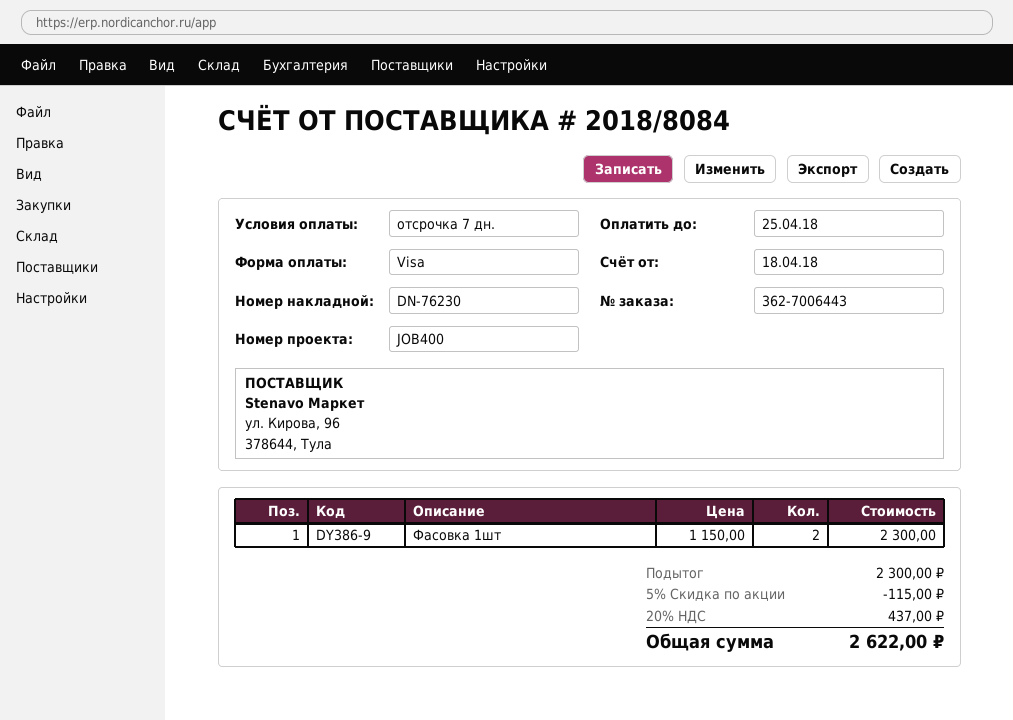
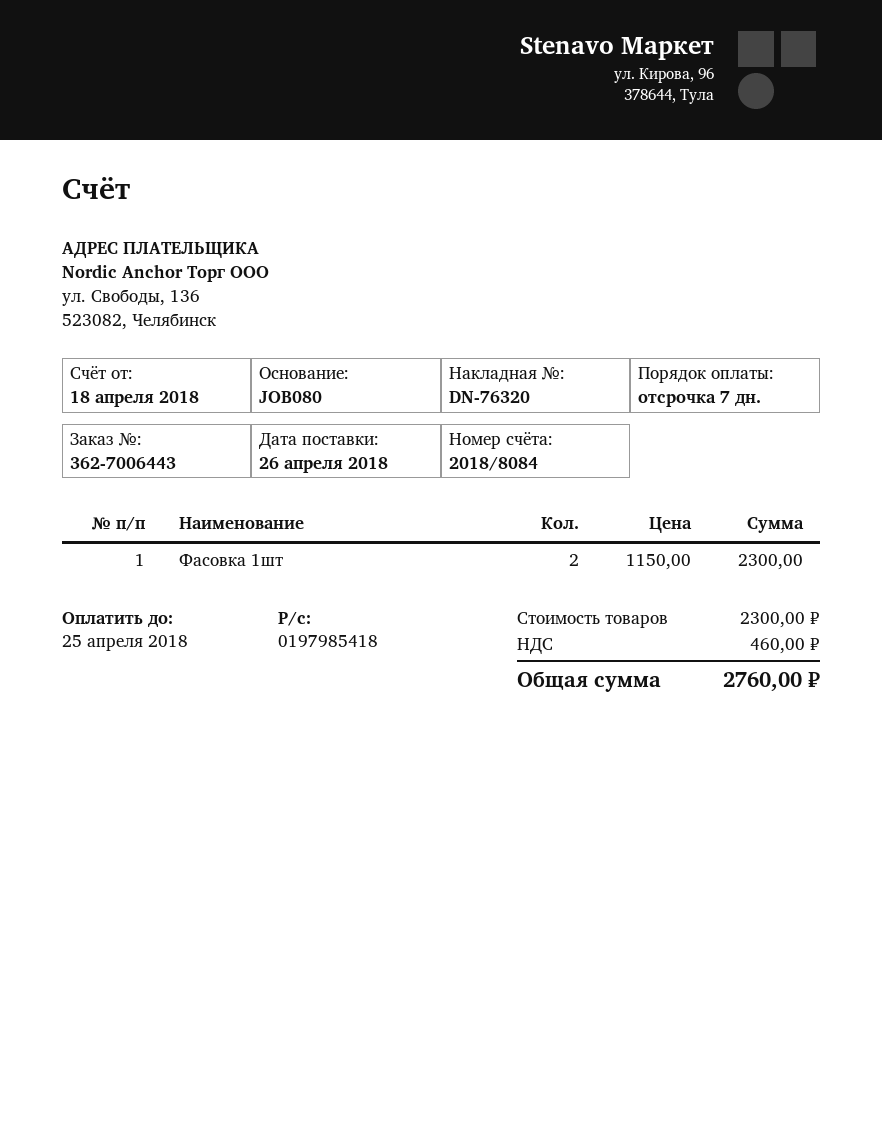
delivery note number: DN-76230 -> DN-76320
reference: JOB400 -> JOB080
discount: 5% = 115.00 -> none
tax: 437.00 -> 460.00
total: 2622.00 -> 2760.00

